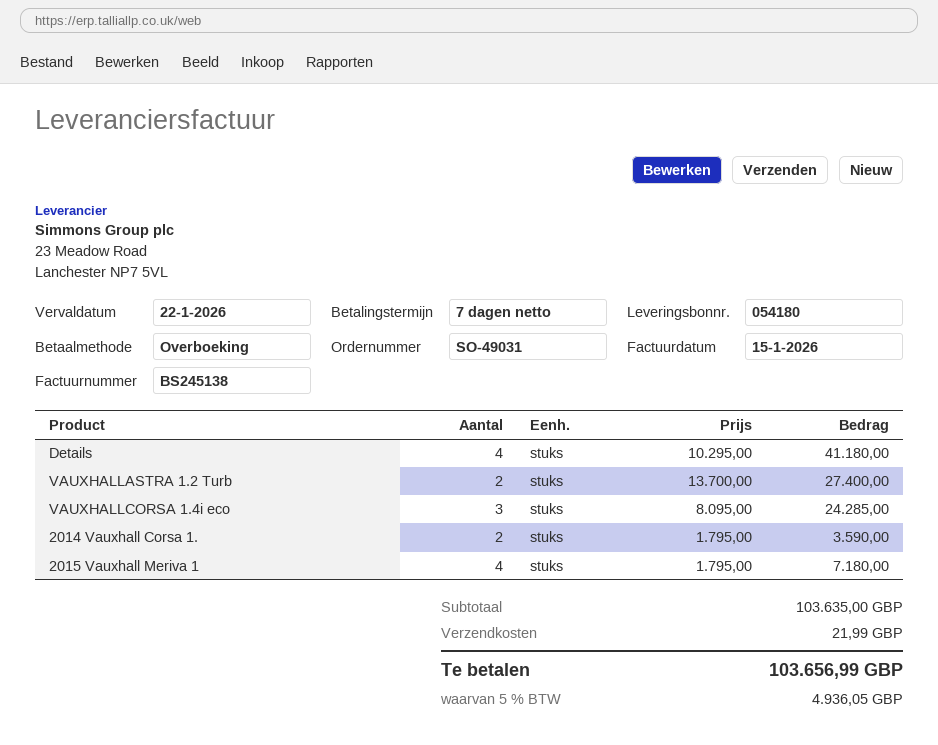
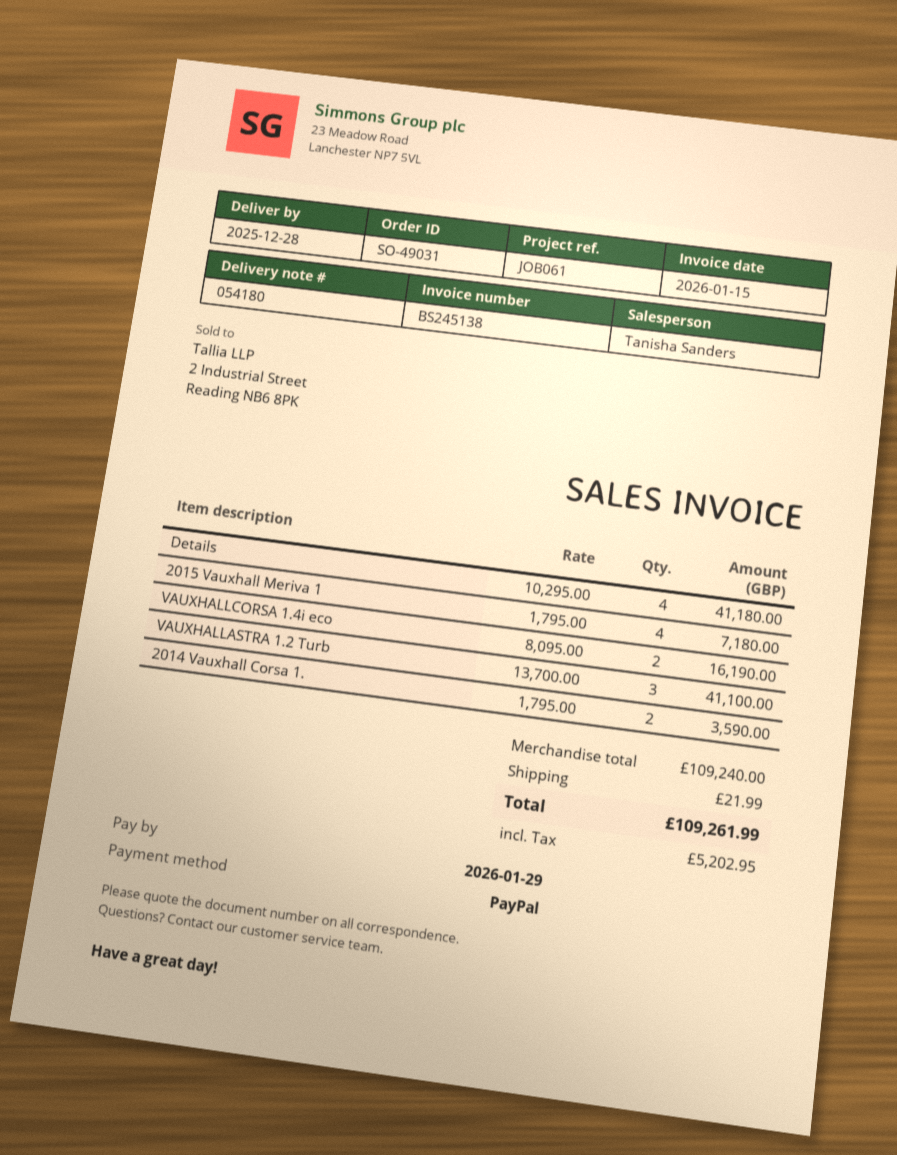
due date: 2026-01-22 -> 2026-01-29
payment method: bank transfer -> PayPal
VAUXHALLASTRA 1.2 Turb: 2 x 13700.00 = 27400.00 -> 3 x 13700.00 = 41100.00
VAUXHALLCORSA 1.4i eco: 3 x 8095.00 = 24285.00 -> 2 x 8095.00 = 16190.00
subtotal: 103635.00 -> 109240.00
tax: 4936.05 -> 5202.95
total: 103656.99 -> 109261.99

